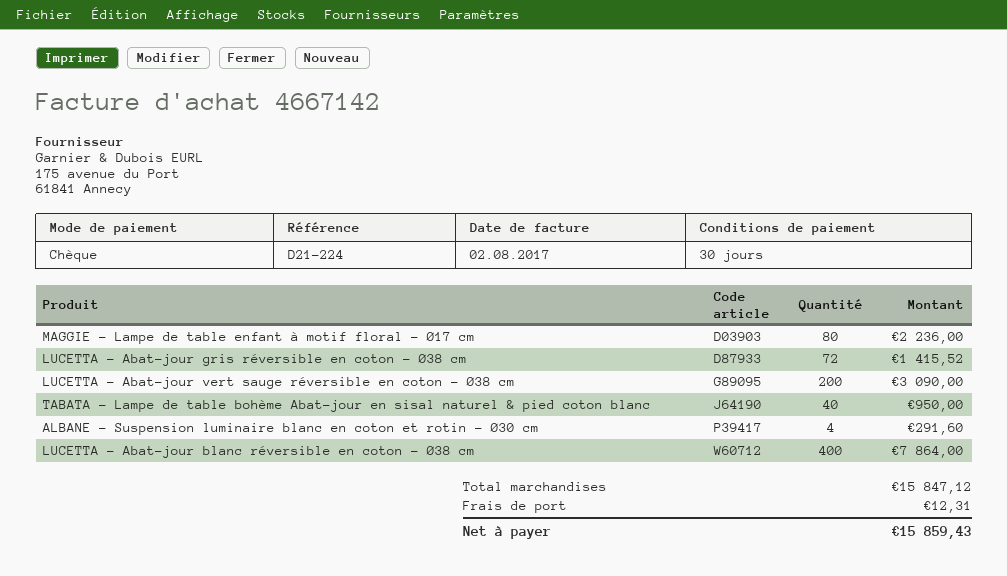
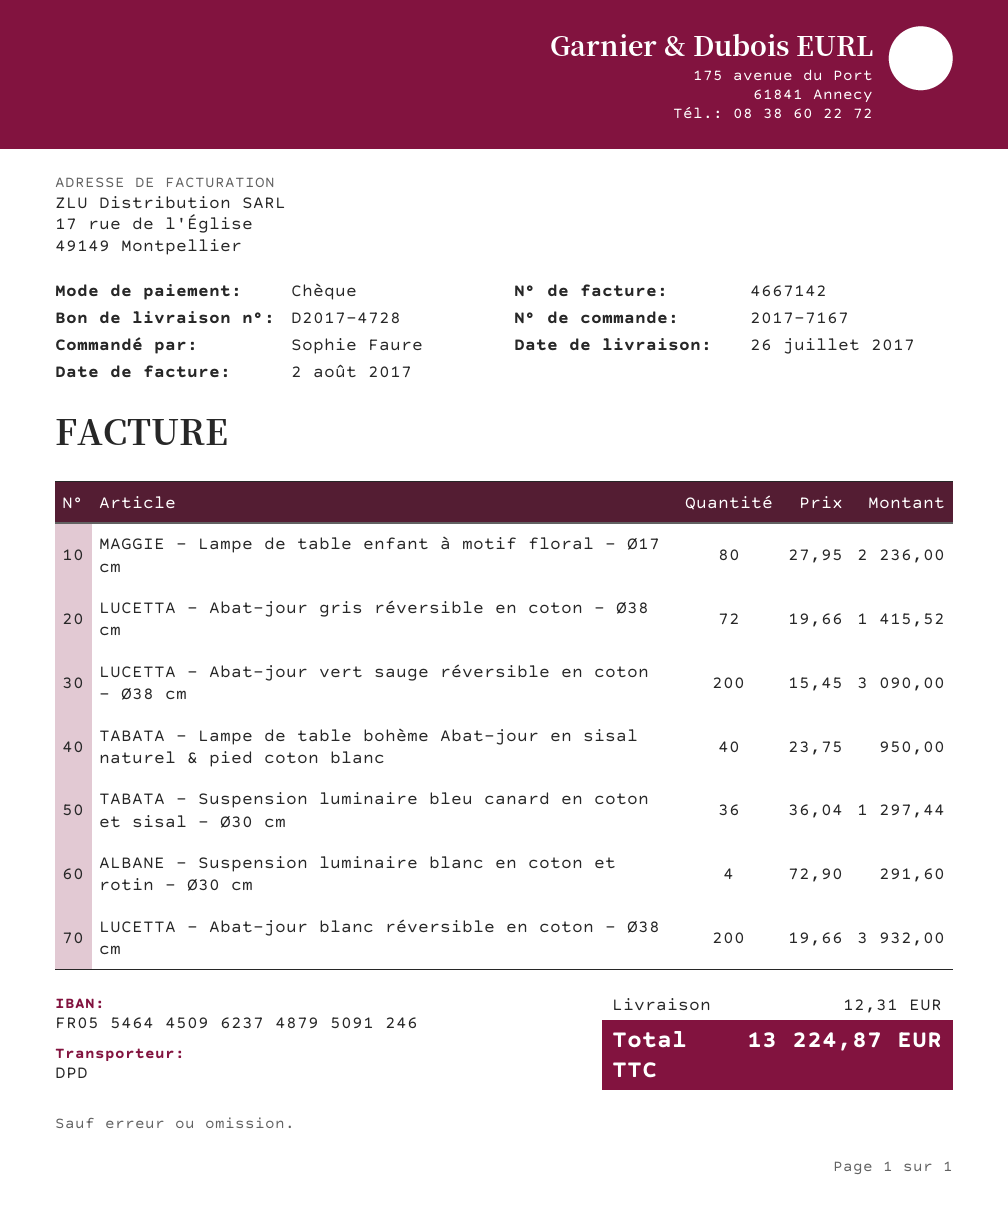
LUCETTA - Abat-jour blanc réversible en coton - Ø38 cm: 400 for 7864.00 -> 200 for 3932.00
TABATA - Suspension luminaire bleu canard en coton et sisal - Ø30 cm: none -> 36 for 1297.44
total: 15859.43 -> 13224.87

